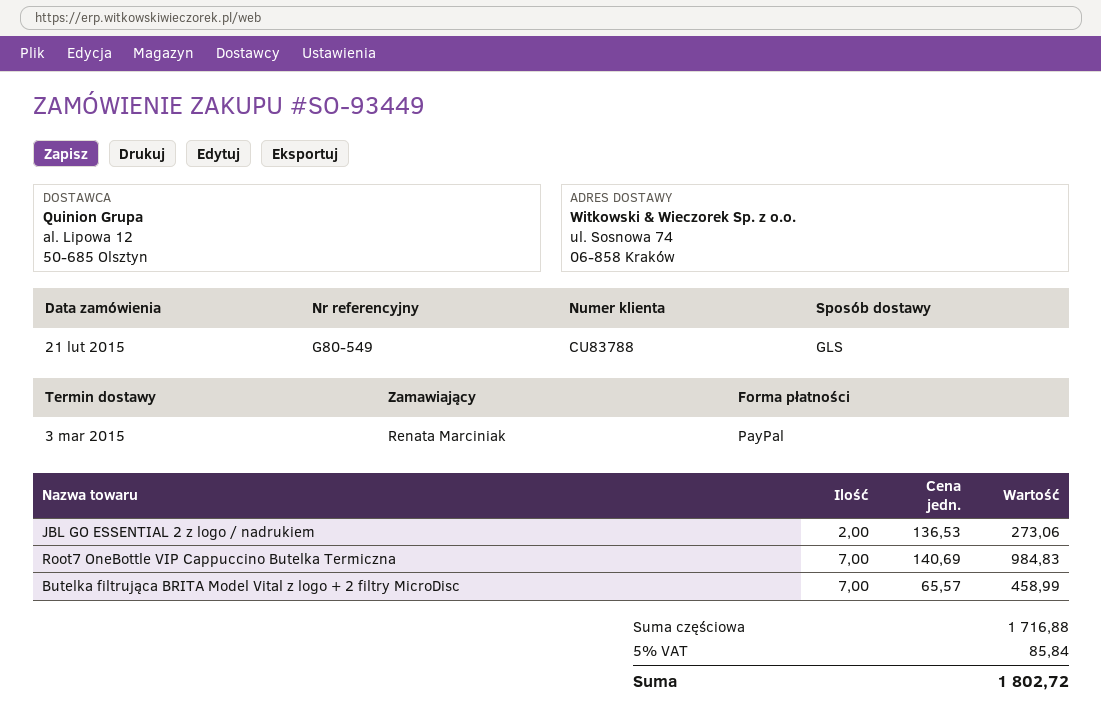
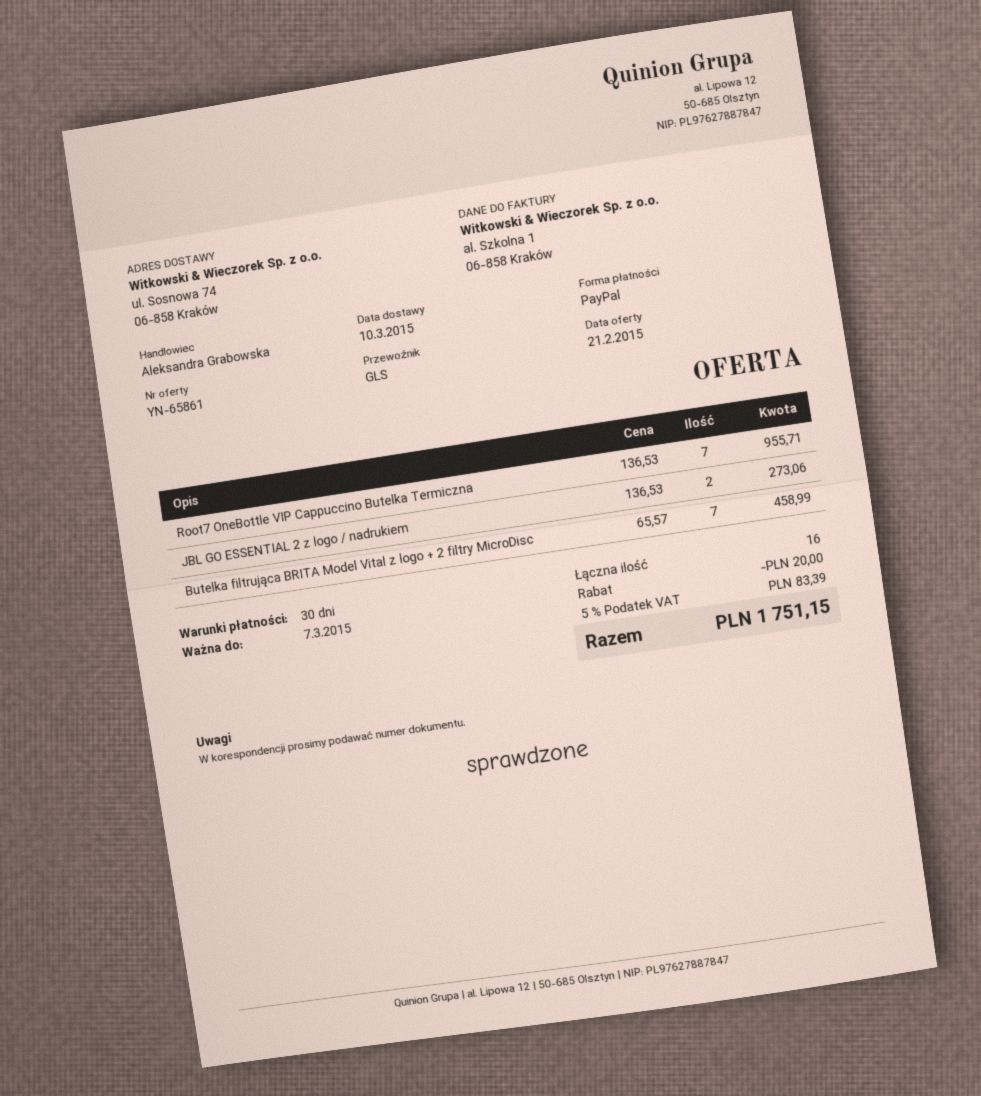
delivery date: 2015-03-03 -> 2015-03-10
Root7 OneBottle VIP Cappuccino Butelka Termiczna: 7 x 140.69 = 984.83 -> 7 x 136.53 = 955.71
discount: none -> 20.00
tax: 5% = 85.84 -> 5% = 83.39
total: 1802.72 -> 1751.15

